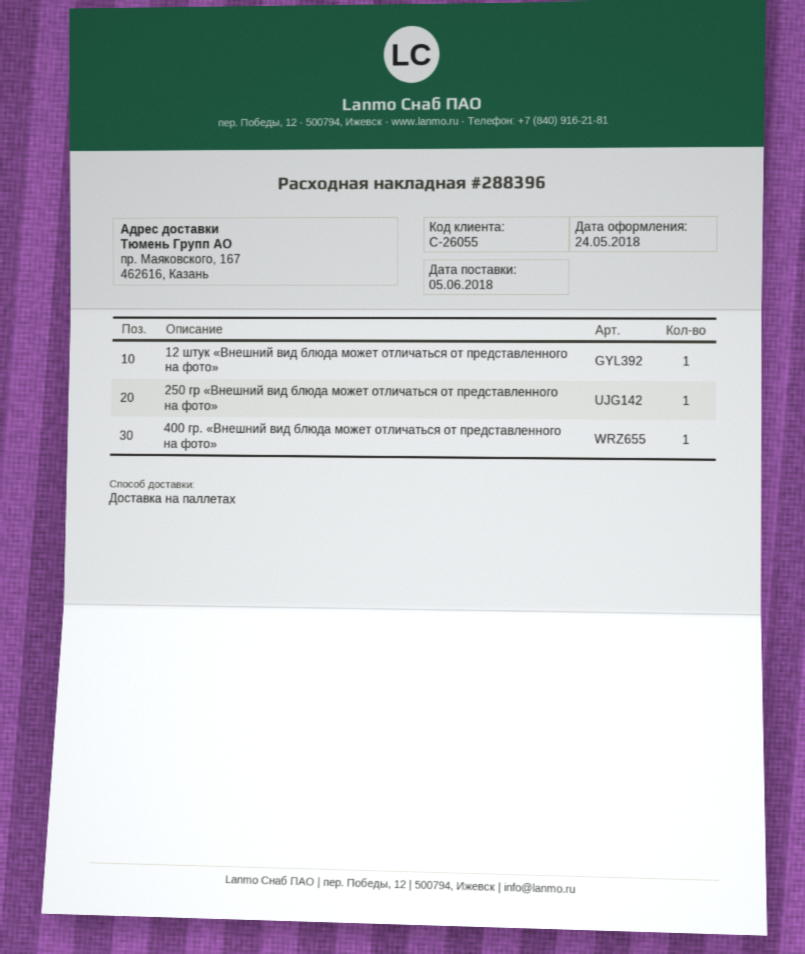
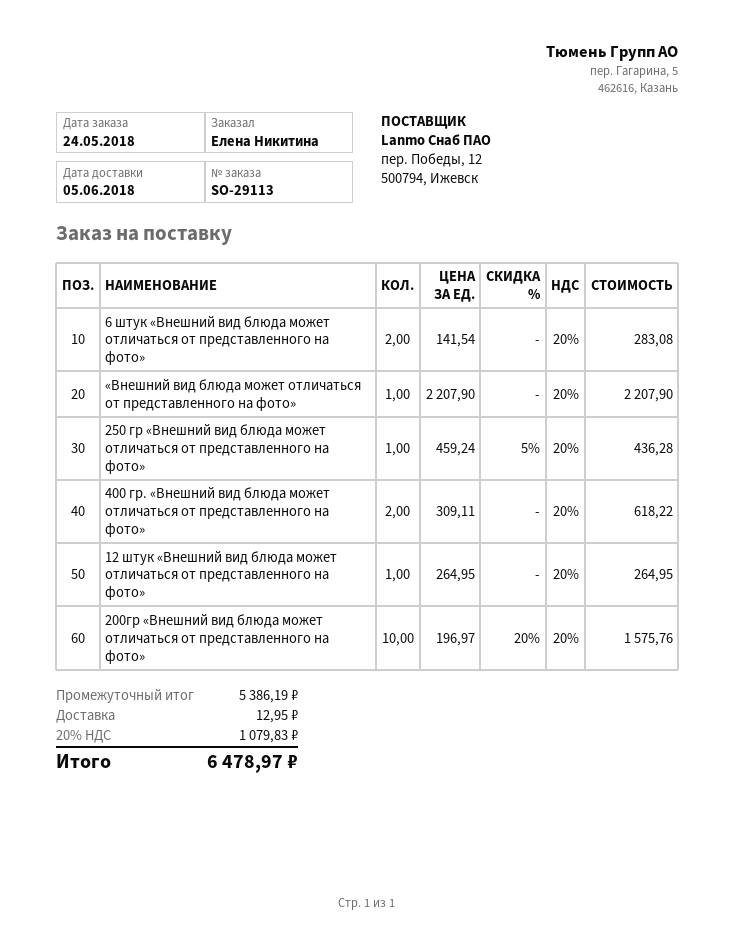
400 гр. «Внешний вид блюда может отличаться от представленного на фото»: 1 -> 2
6 штук «Внешний вид блюда может отличаться от представленного на фото»: none -> 2
«Внешний вид блюда может отличаться от представленного на фото»: none -> 1
200гр «Внешний вид блюда может отличаться от представленного на фото»: none -> 10

